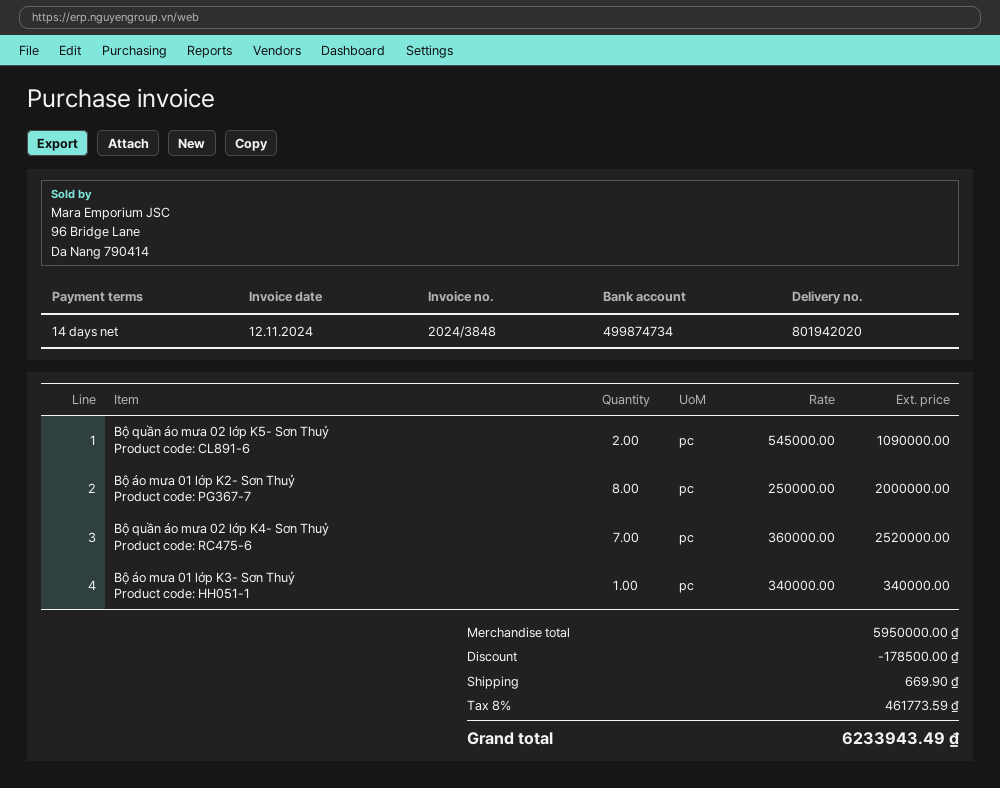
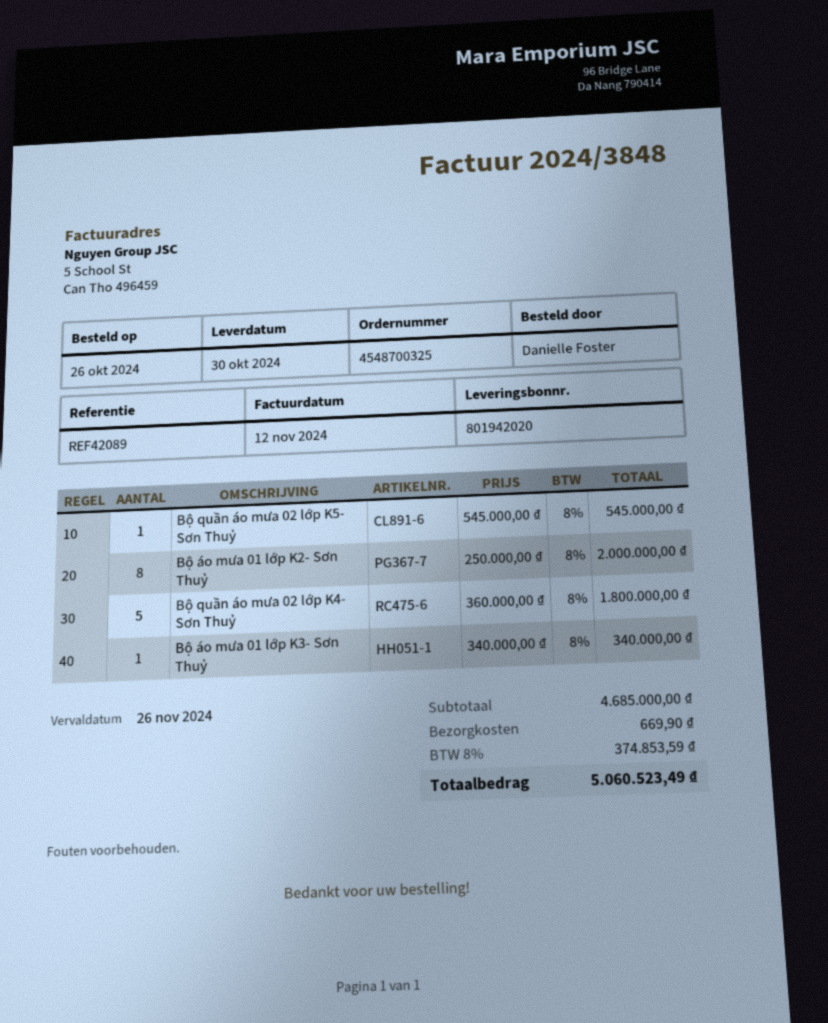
Bộ quần áo mưa 02 lớp K5- Sơn Thuỷ: 2 x 545000.00 = 1090000.00 -> 1 x 545000.00 = 545000.00
Bộ quần áo mưa 02 lớp K4- Sơn Thuỷ: 7 x 360000.00 = 2520000.00 -> 5 x 360000.00 = 1800000.00
subtotal: 5950000.00 -> 4685000.00
discount: 178500.00 -> none
tax: 8% = 461773.59 -> 8% = 374853.59
total: 6233943.49 -> 5060523.49

